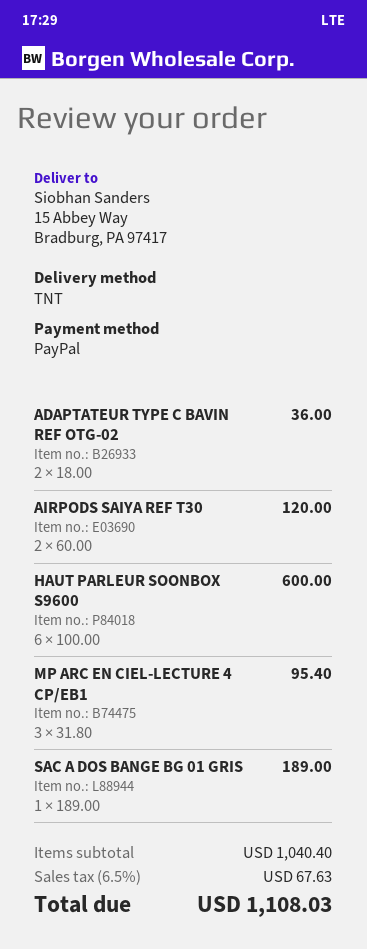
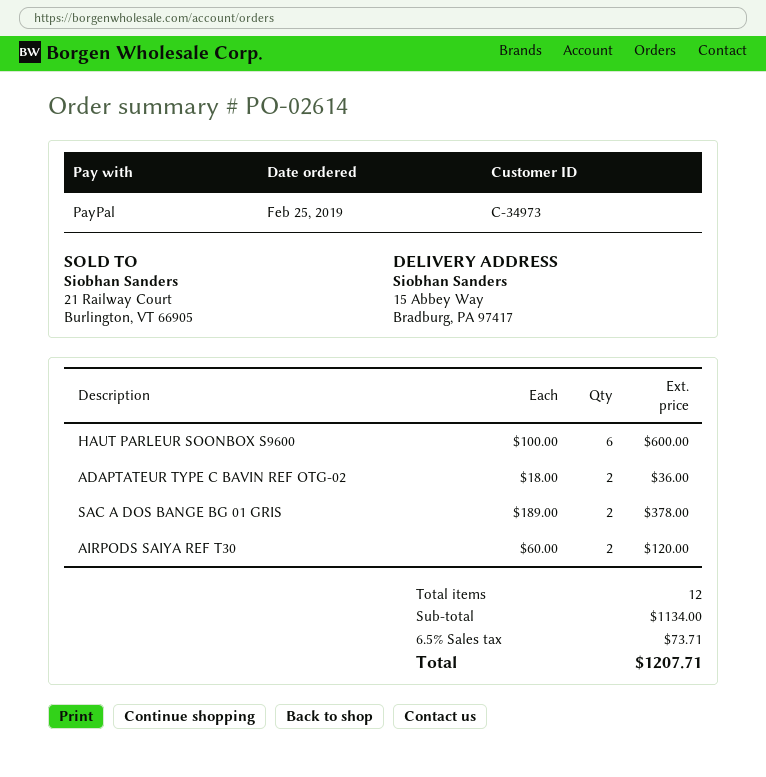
MP ARC EN CIEL-LECTURE 4 CP/EB1: 3 x 31.80 = 95.40 -> none
SAC A DOS BANGE BG 01 GRIS: 1 x 189.00 = 189.00 -> 2 x 189.00 = 378.00
subtotal: 1040.40 -> 1134.00
tax: 6.5% = 67.63 -> 6.5% = 73.71
total: 1108.03 -> 1207.71

